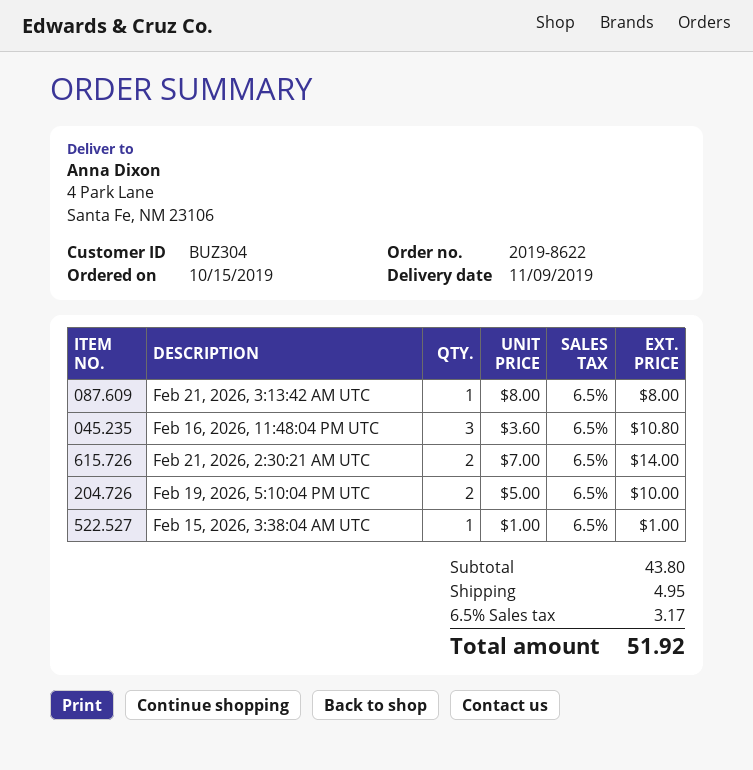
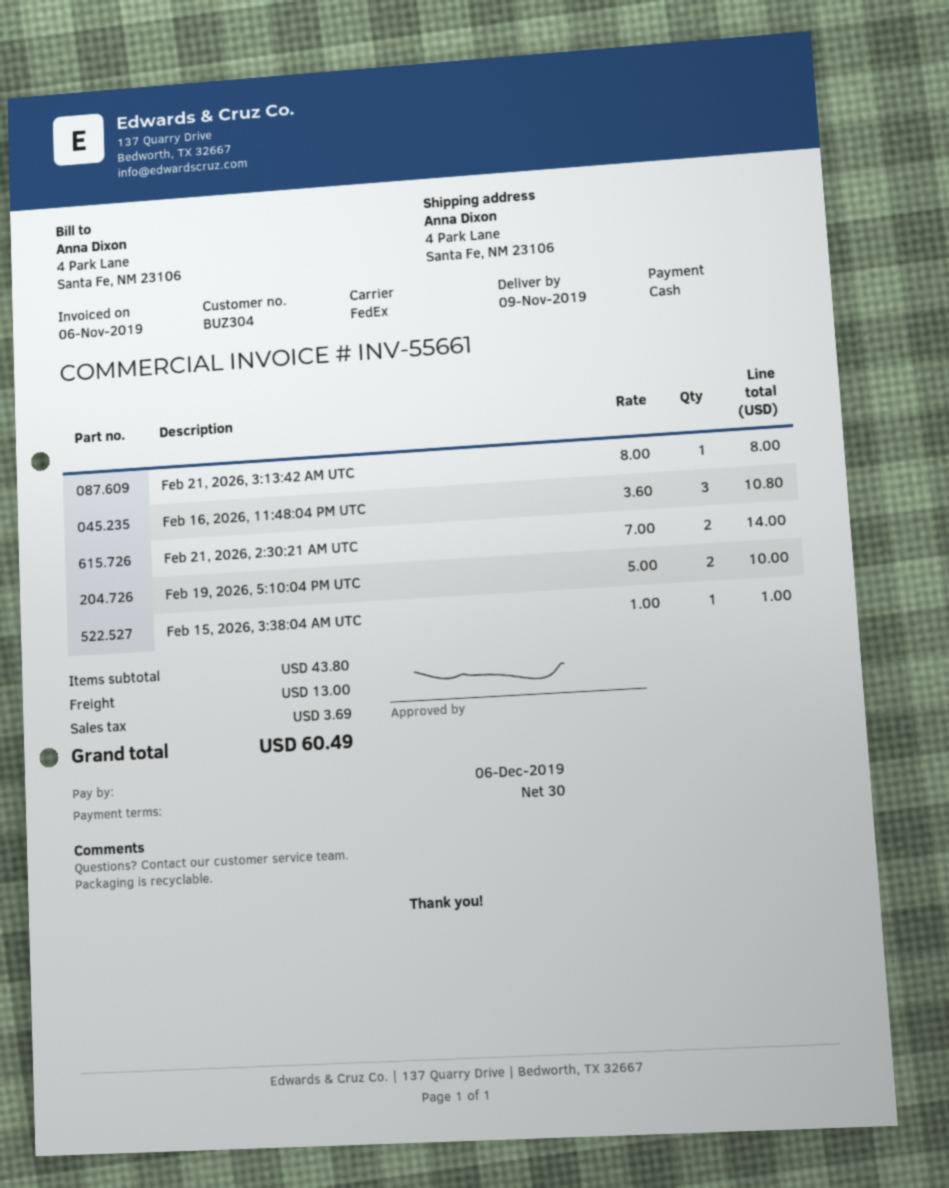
shipping: 4.95 -> 13.00
tax: 3.17 -> 3.69
total: 51.92 -> 60.49

